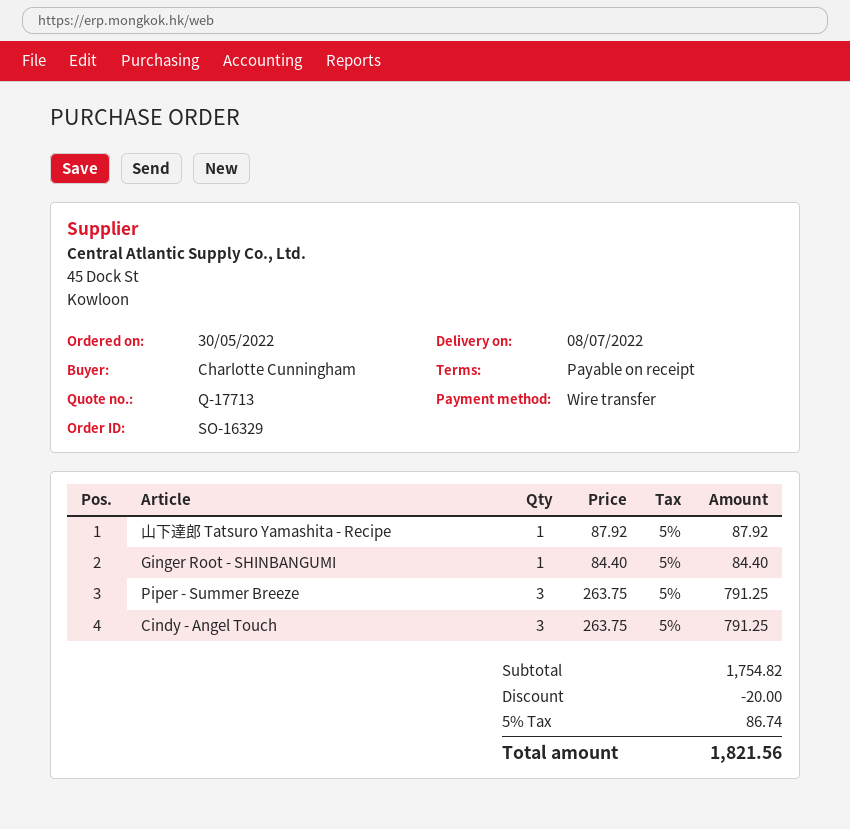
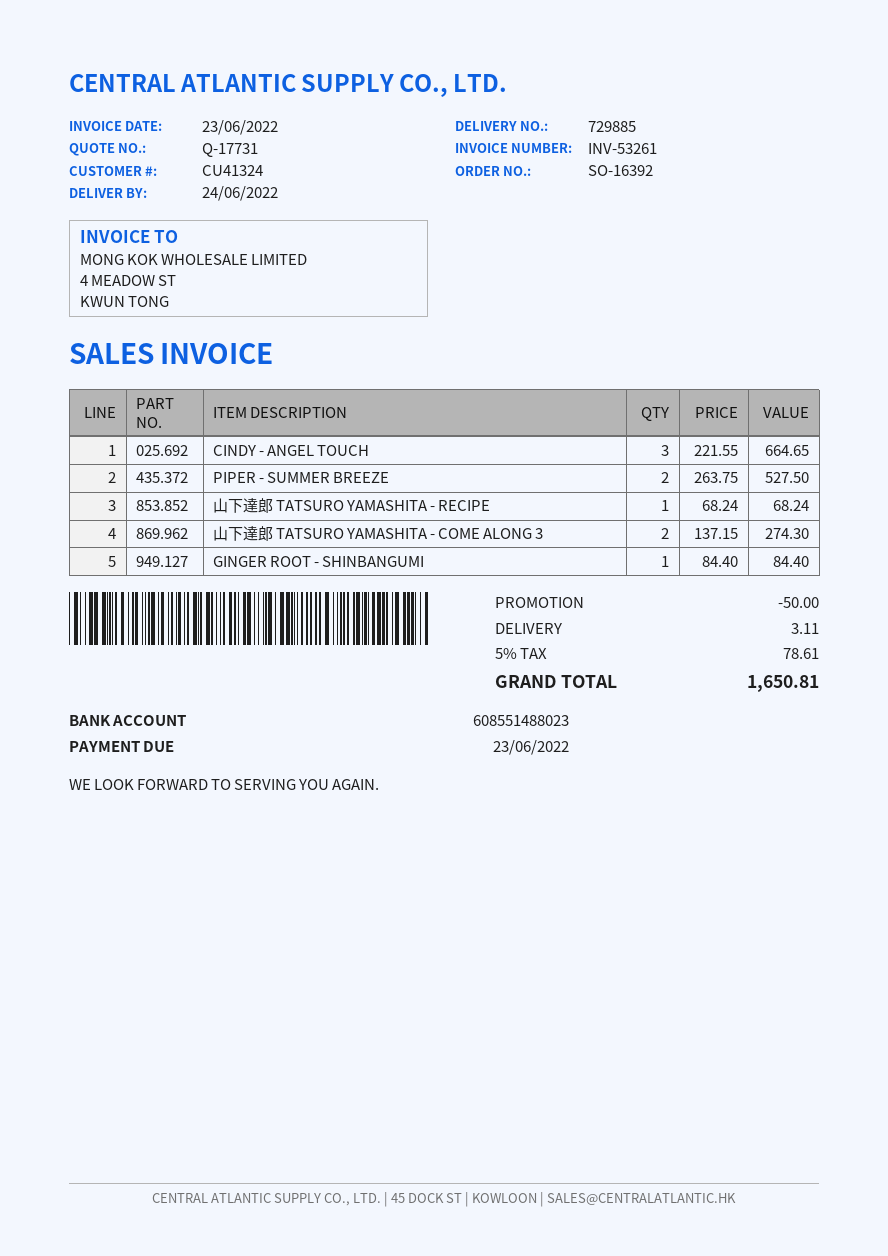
quote number: Q-17713 -> Q-17731
order number: SO-16329 -> SO-16392
delivery date: 2022-07-08 -> 2022-06-24
山下達郎 Tatsuro Yamashita - Recipe: 1 x 87.92 = 87.92 -> 1 x 68.24 = 68.24
Piper - Summer Breeze: 3 x 263.75 = 791.25 -> 2 x 263.75 = 527.50
Cindy - Angel Touch: 3 x 263.75 = 791.25 -> 3 x 221.55 = 664.65
山下達郎 TATSURO YAMASHITA - COME ALONG 3: none -> 2 x 137.15 = 274.30
discount: 20.00 -> 50.00
shipping: none -> 3.11
tax: 5% = 86.74 -> 5% = 78.61
total: 1821.56 -> 1650.81

